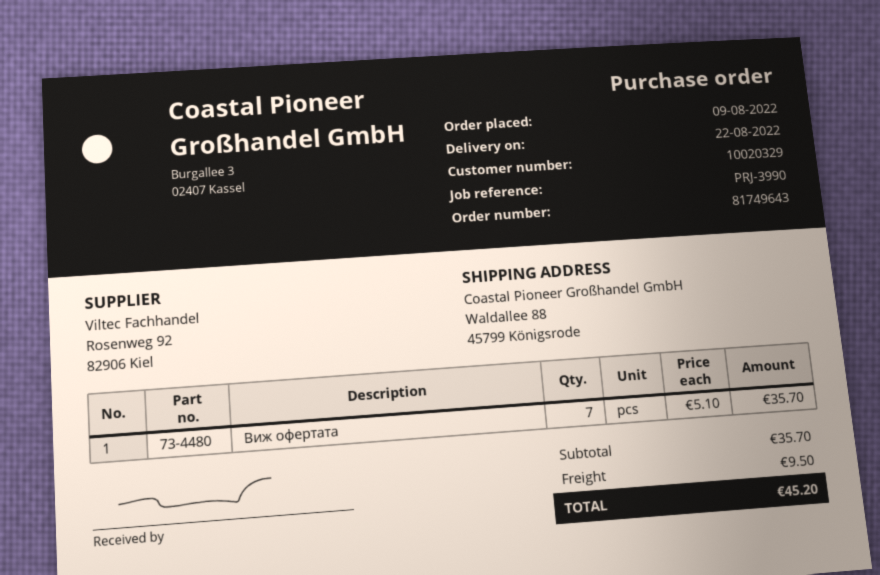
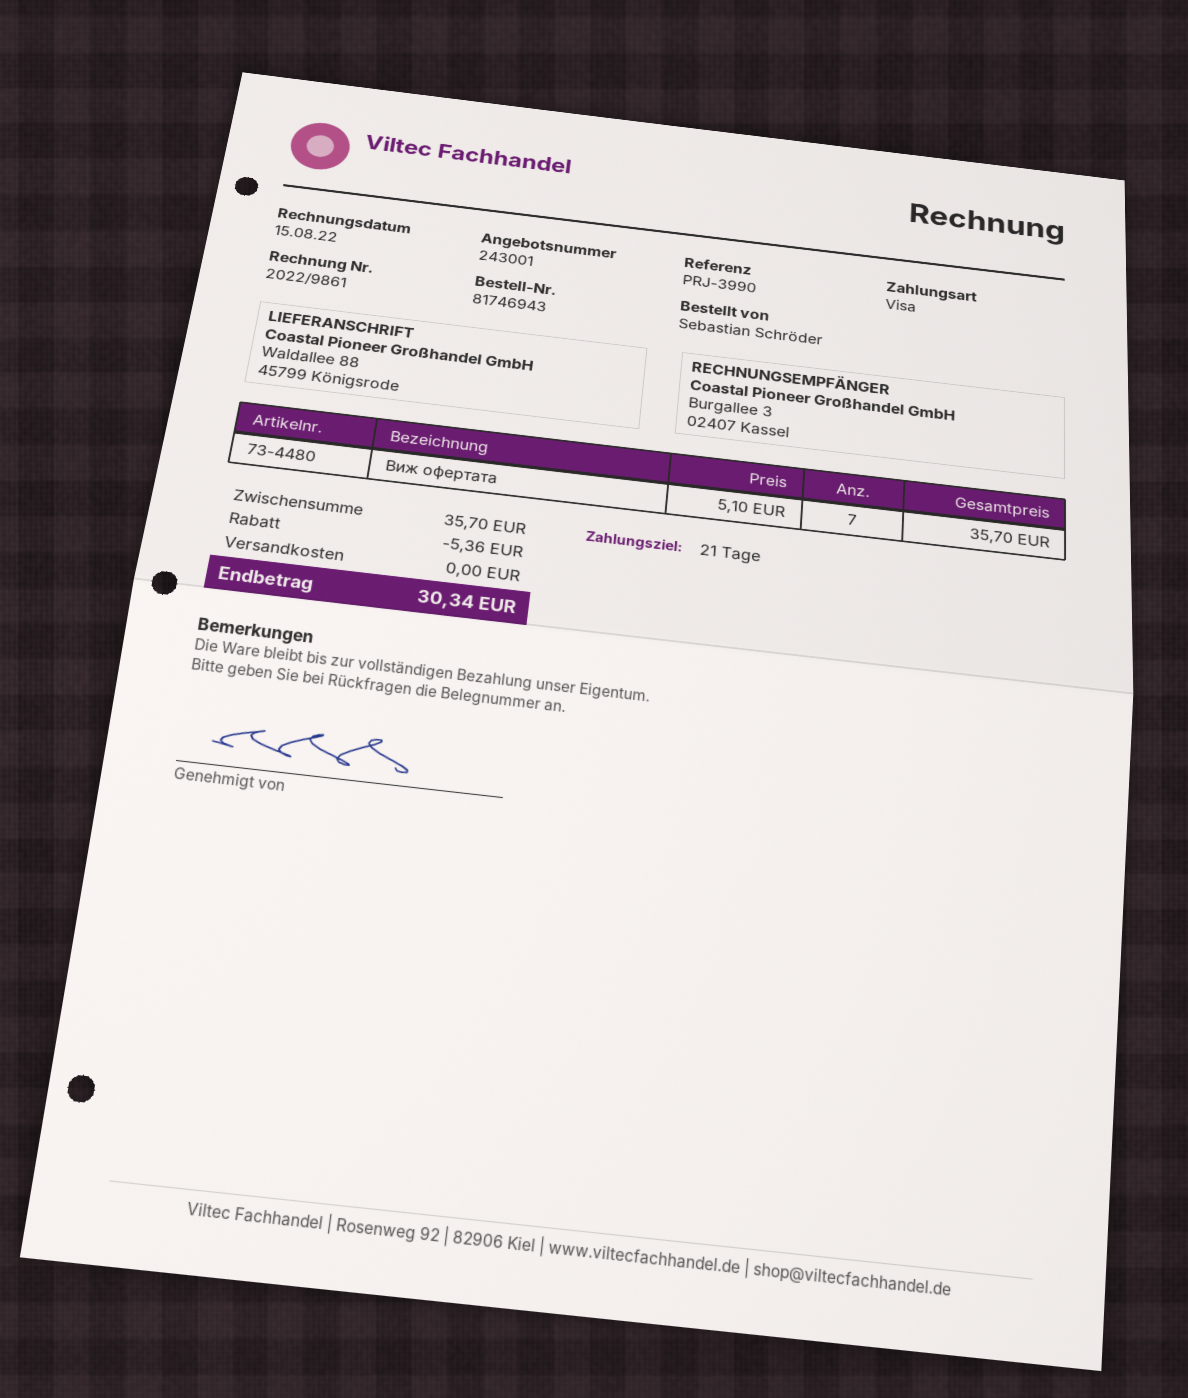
order number: 81749643 -> 81746943
discount: none -> 5.36
shipping: 9.50 -> 0.00
total: 45.20 -> 30.34

